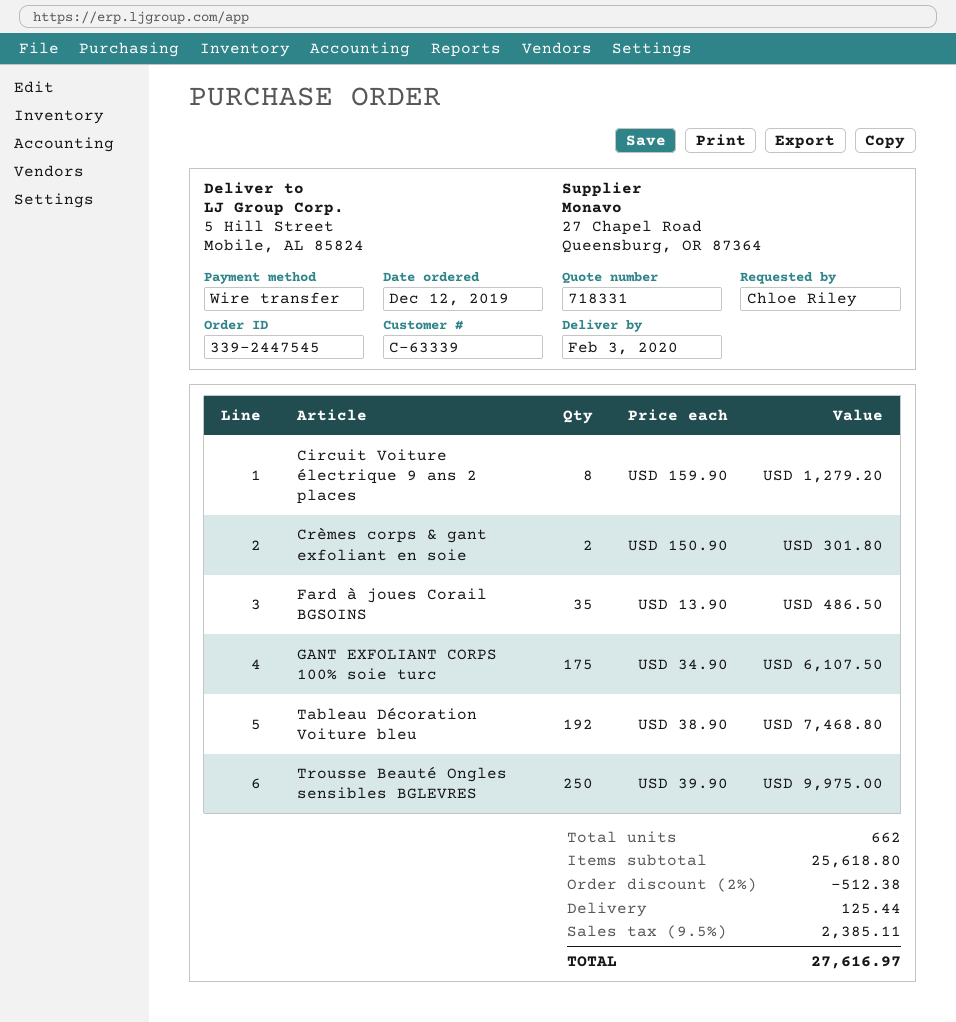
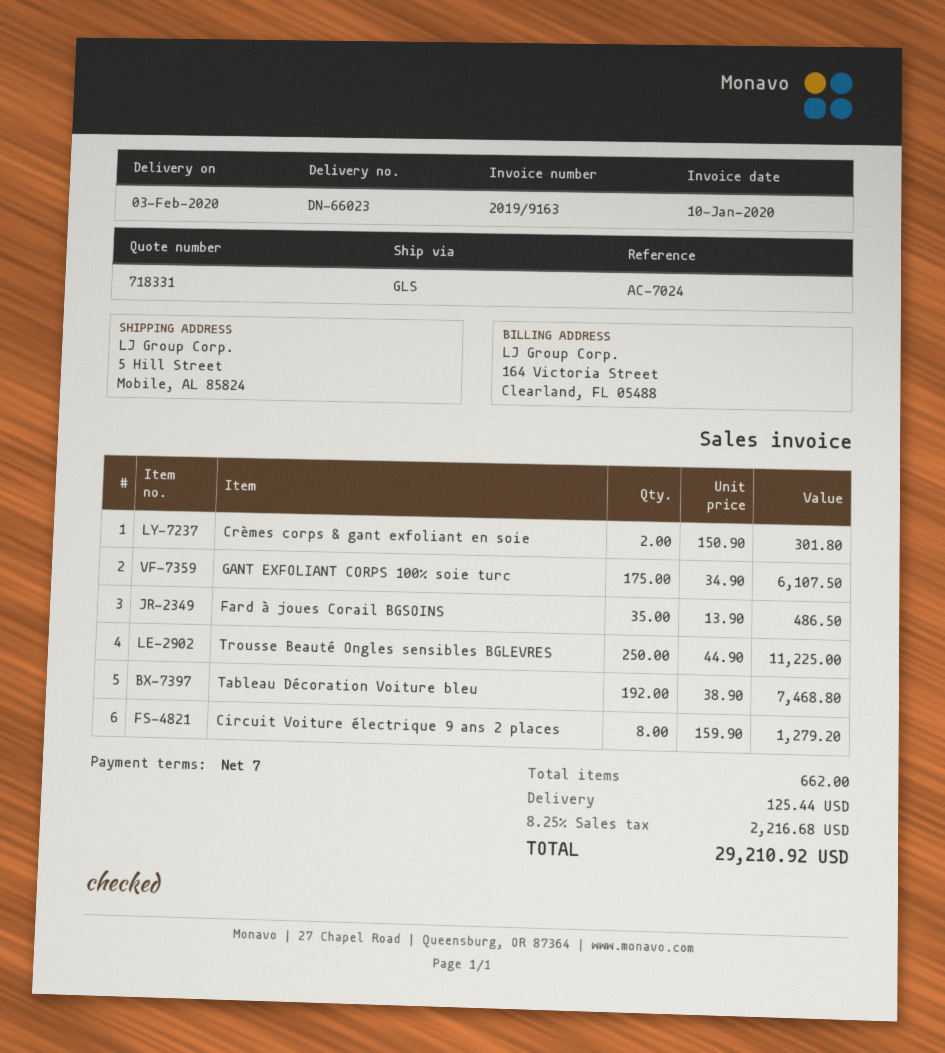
Trousse Beauté Ongles sensibles BGLEVRES: 250 x 39.90 = 9975.00 -> 250 x 44.90 = 11225.00
discount: 2% = 512.38 -> none
tax: 9.5% = 2385.11 -> 8.25% = 2216.68
total: 27616.97 -> 29210.92

